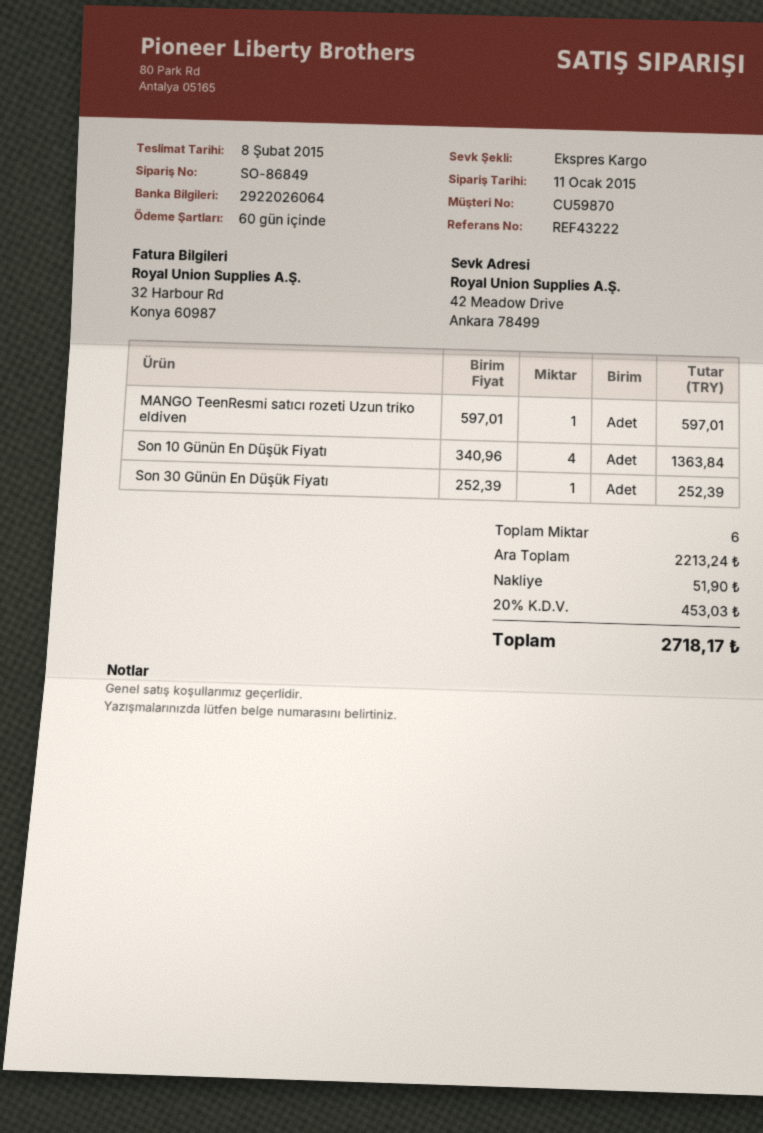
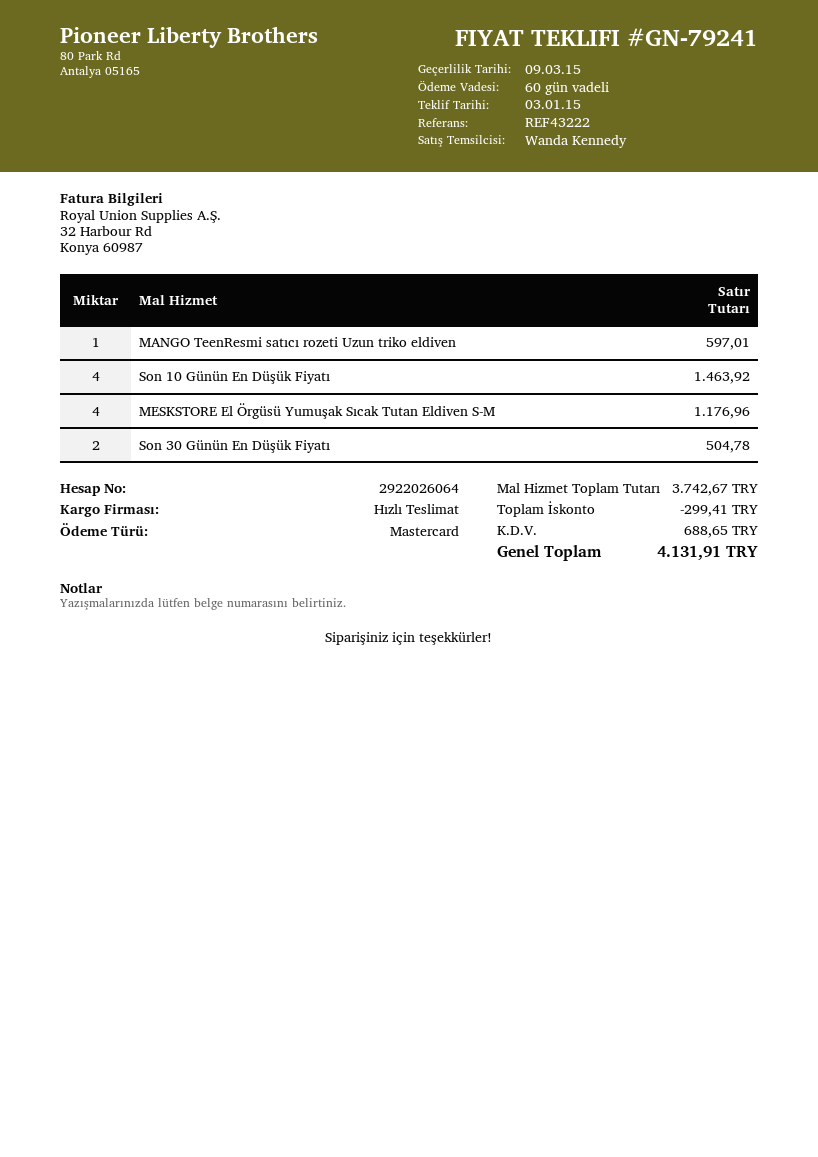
Son 10 Günün En Düşük Fiyatı: 4 for 1363.84 -> 4 for 1463.92
Son 30 Günün En Düşük Fiyatı: 1 for 252.39 -> 2 for 504.78
MESKSTORE El Örgüsü Yumuşak Sıcak Tutan Eldiven S-M: none -> 4 for 1176.96
subtotal: 2213.24 -> 3742.67
discount: none -> 299.41
shipping: 51.90 -> none
tax: 453.03 -> 688.65
total: 2718.17 -> 4131.91

